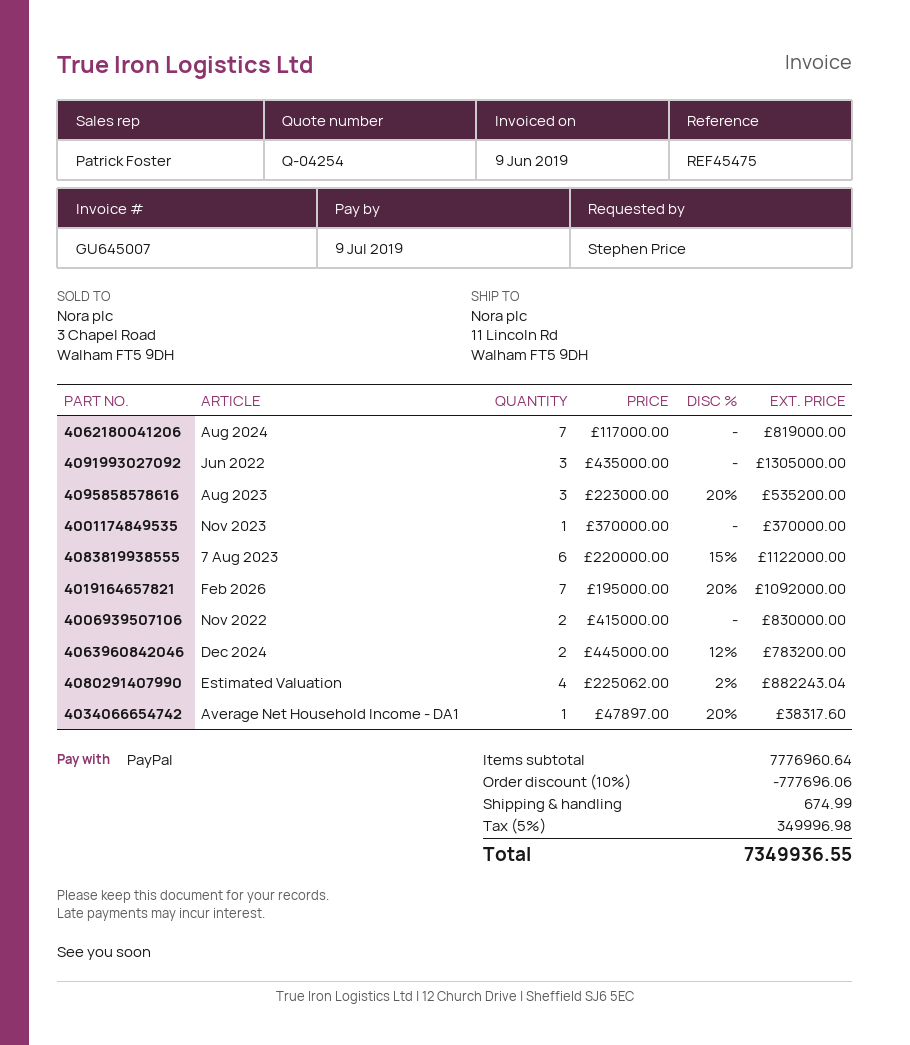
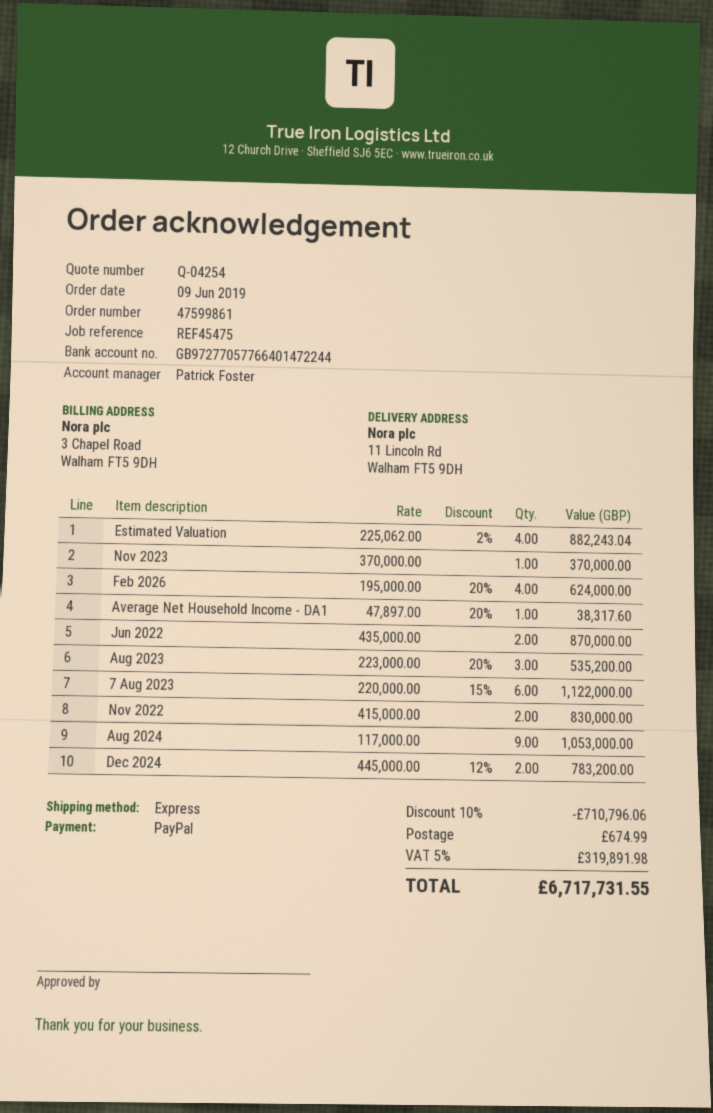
Aug 2024: 7 x 117000.00 = 819000.00 -> 9 x 117000.00 = 1053000.00
Jun 2022: 3 x 435000.00 = 1305000.00 -> 2 x 435000.00 = 870000.00
Feb 2026: 7 x 195000.00 - 20% = 1092000.00 -> 4 x 195000.00 - 20% = 624000.00
discount: 10% = 777696.06 -> 10% = 710796.06
tax: 5% = 349996.98 -> 5% = 319891.98
total: 7349936.55 -> 6717731.55

